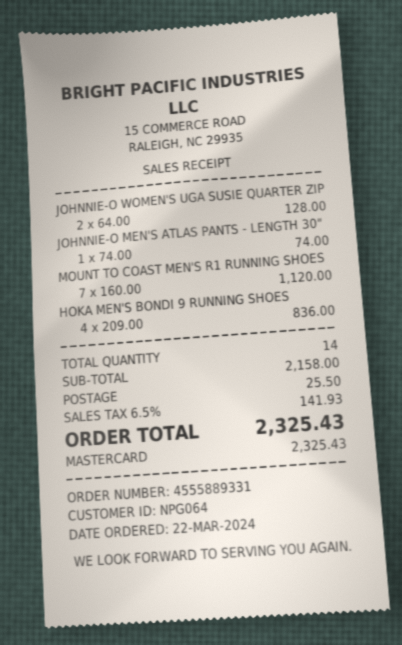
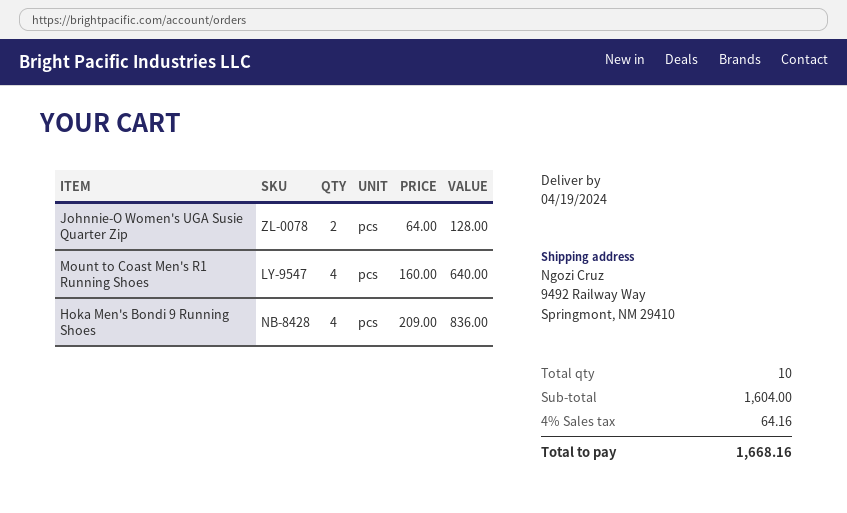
JOHNNIE-O MEN'S ATLAS PANTS - LENGTH 30": 1 x 74.00 = 74.00 -> none
MOUNT TO COAST MEN'S R1 RUNNING SHOES: 7 x 160.00 = 1120.00 -> 4 x 160.00 = 640.00
total quantity: 14 -> 10
subtotal: 2158.00 -> 1604.00
shipping: 25.50 -> none
tax: 6.5% = 141.93 -> 4% = 64.16
total: 2325.43 -> 1668.16

